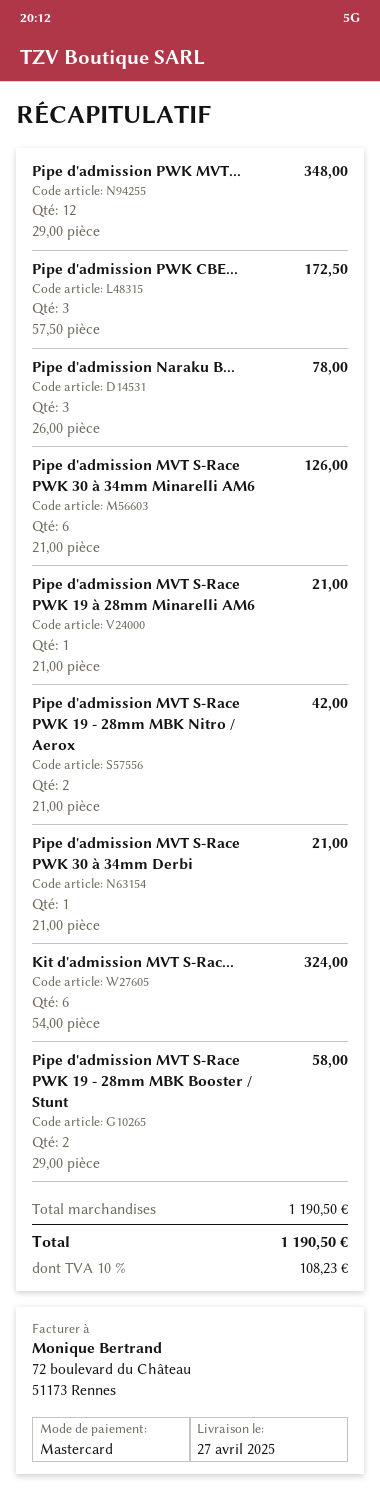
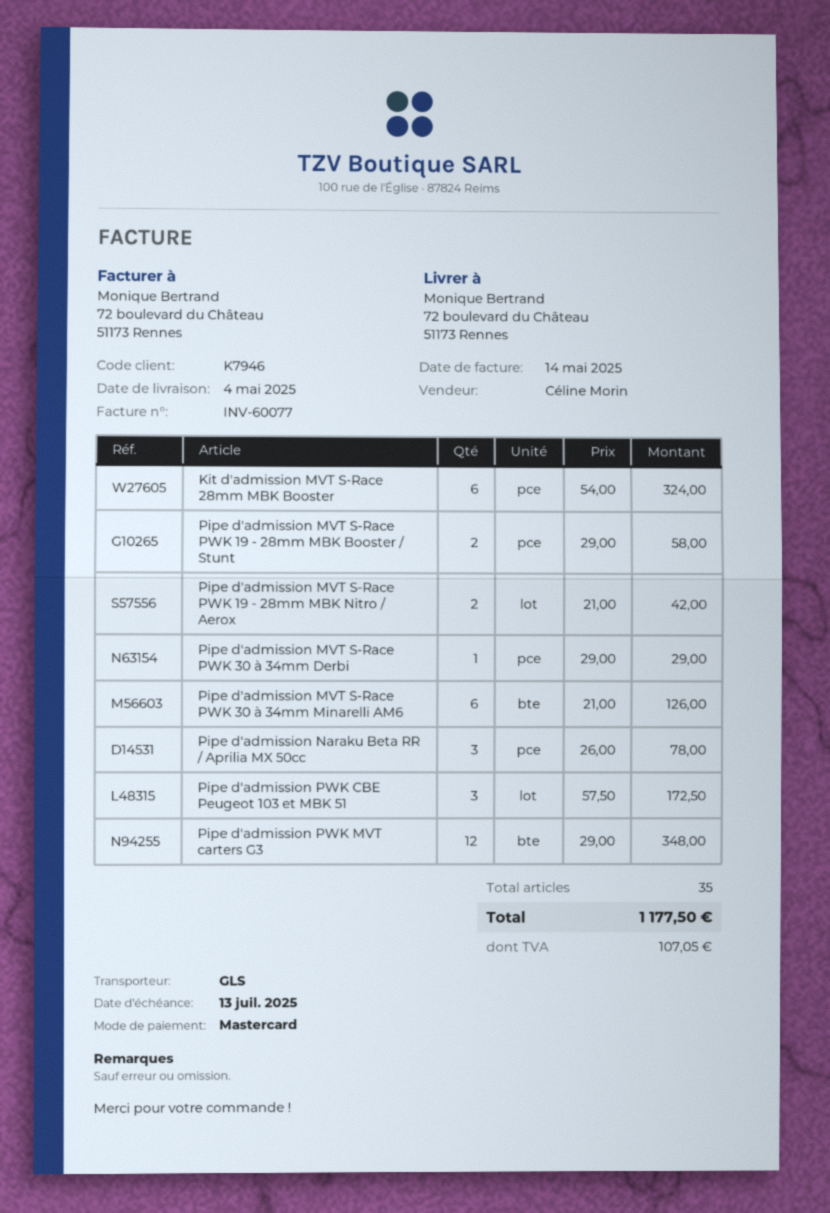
delivery date: 2025-04-27 -> 2025-05-04
Pipe d'admission MVT S-Race PWK 19 à 28mm Minarelli AM6: 1 x 21.00 = 21.00 -> none
Pipe d'admission MVT S-Race PWK 30 à 34mm Derbi: 1 x 21.00 = 21.00 -> 1 x 29.00 = 29.00
tax: 108.23 -> 107.05
total: 1190.50 -> 1177.50

